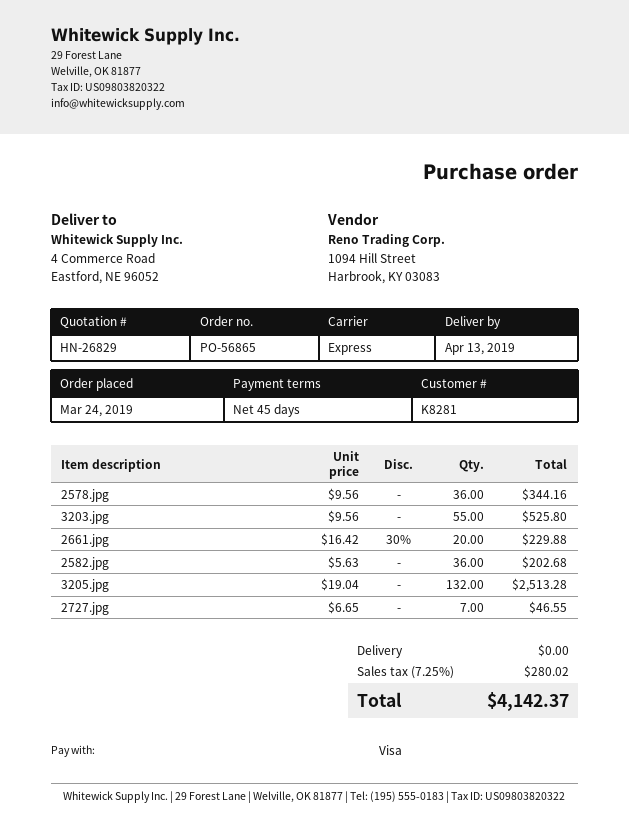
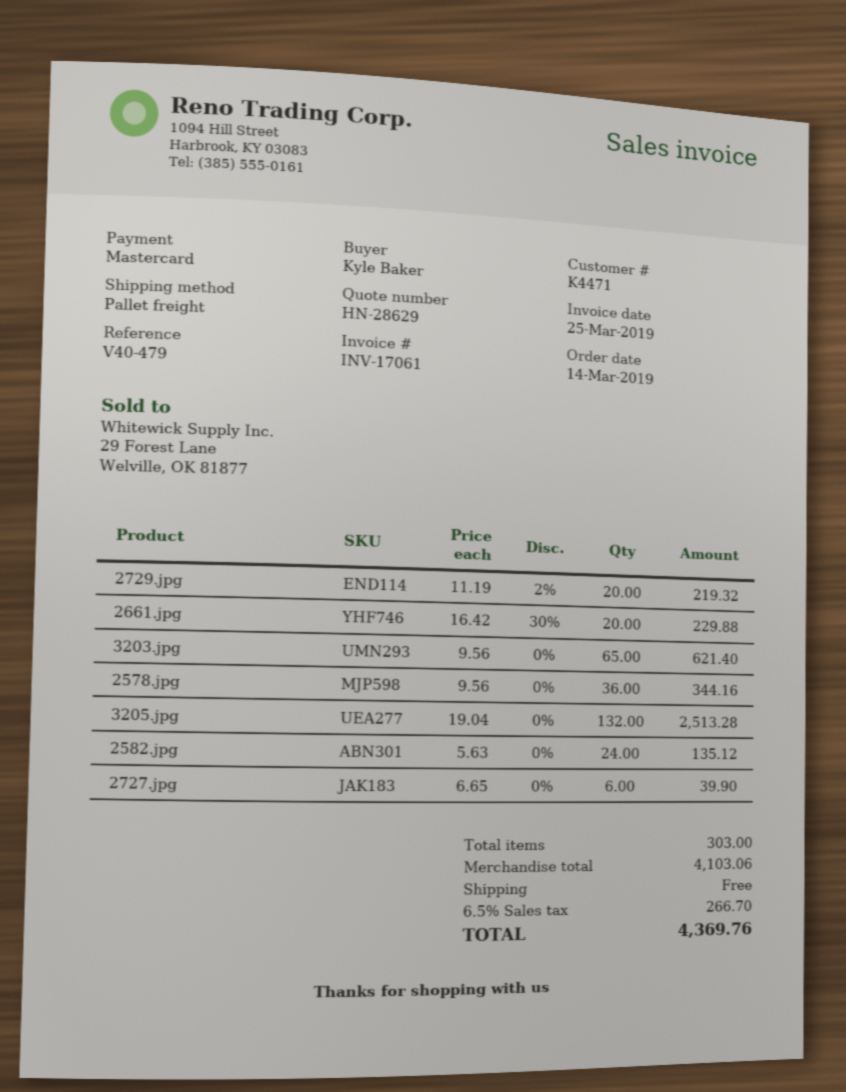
quote number: HN-26829 -> HN-28629
order date: 2019-03-24 -> 2019-03-14
customer number: K8281 -> K4471
payment method: Visa -> Mastercard
shipping method: express -> pallet freight
3203.jpg: 55 x 9.56 = 525.80 -> 65 x 9.56 = 621.40
2582.jpg: 36 x 5.63 = 202.68 -> 24 x 5.63 = 135.12
2727.jpg: 7 x 6.65 = 46.55 -> 6 x 6.65 = 39.90
2729.jpg: none -> 20 x 11.19 - 2% = 219.32
tax: 7.25% = 280.02 -> 6.5% = 266.70
total: 4142.37 -> 4369.76

